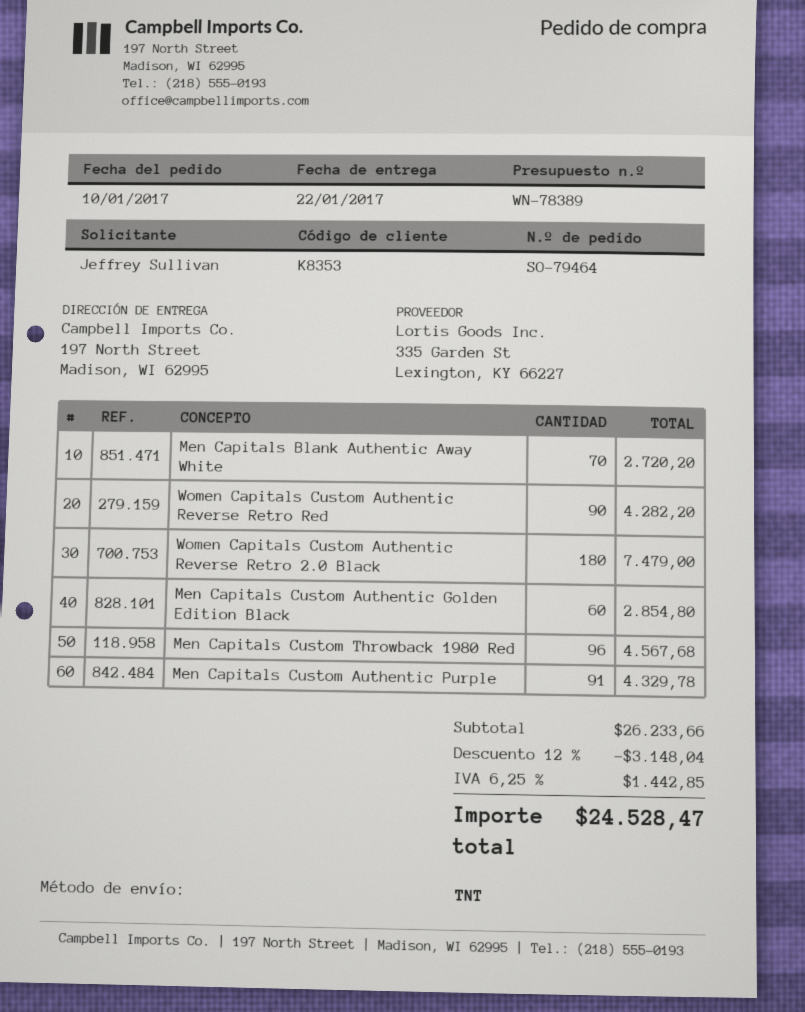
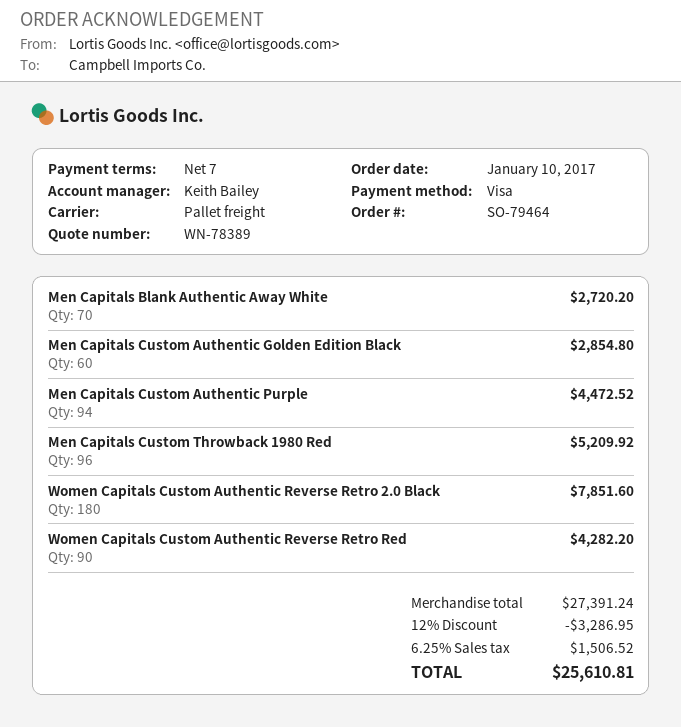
shipping method: TNT -> pallet freight
Women Capitals Custom Authentic Reverse Retro 2.0 Black: 180 for 7479.00 -> 180 for 7851.60
Men Capitals Custom Throwback 1980 Red: 96 for 4567.68 -> 96 for 5209.92
Men Capitals Custom Authentic Purple: 91 for 4329.78 -> 94 for 4472.52
subtotal: 26233.66 -> 27391.24
discount: 12% = 3148.04 -> 12% = 3286.95
tax: 6.25% = 1442.85 -> 6.25% = 1506.52
total: 24528.47 -> 25610.81

